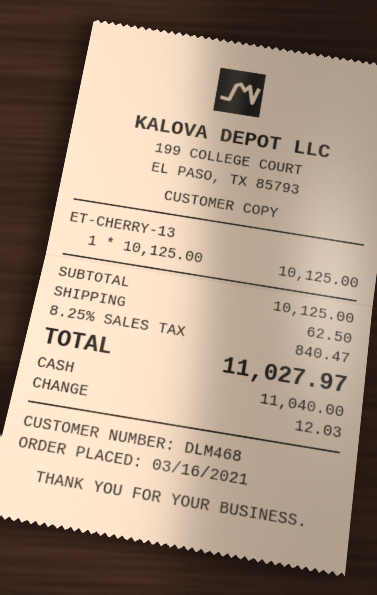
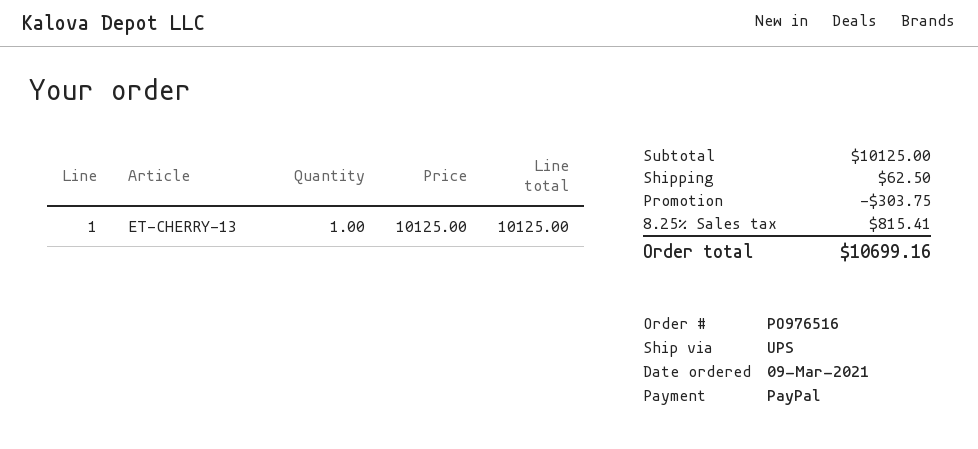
order date: 2021-03-16 -> 2021-03-09
payment method: cash -> PayPal
discount: none -> 303.75
tax: 8.25% = 840.47 -> 8.25% = 815.41
total: 11027.97 -> 10699.16

